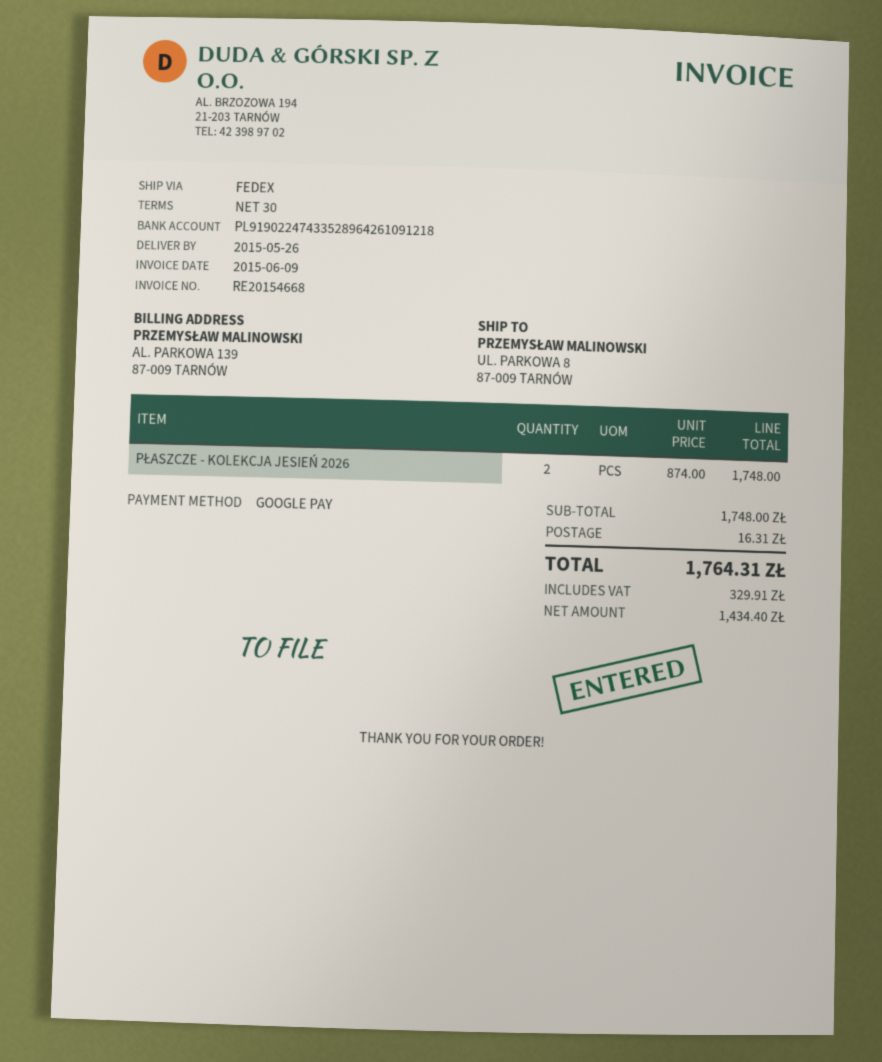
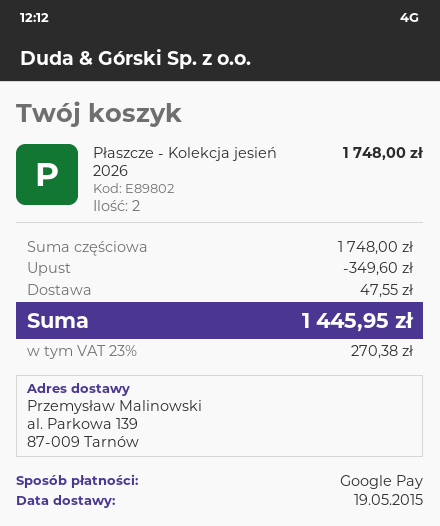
delivery date: 2015-05-26 -> 2015-05-19
ship to: UL. PARKOWA 8, 87-009 TARNÓW -> al. Parkowa 139, 87-009 Tarnów
discount: none -> 349.60
shipping: 16.31 -> 47.55
tax: 329.91 -> 270.38
total: 1764.31 -> 1445.95

